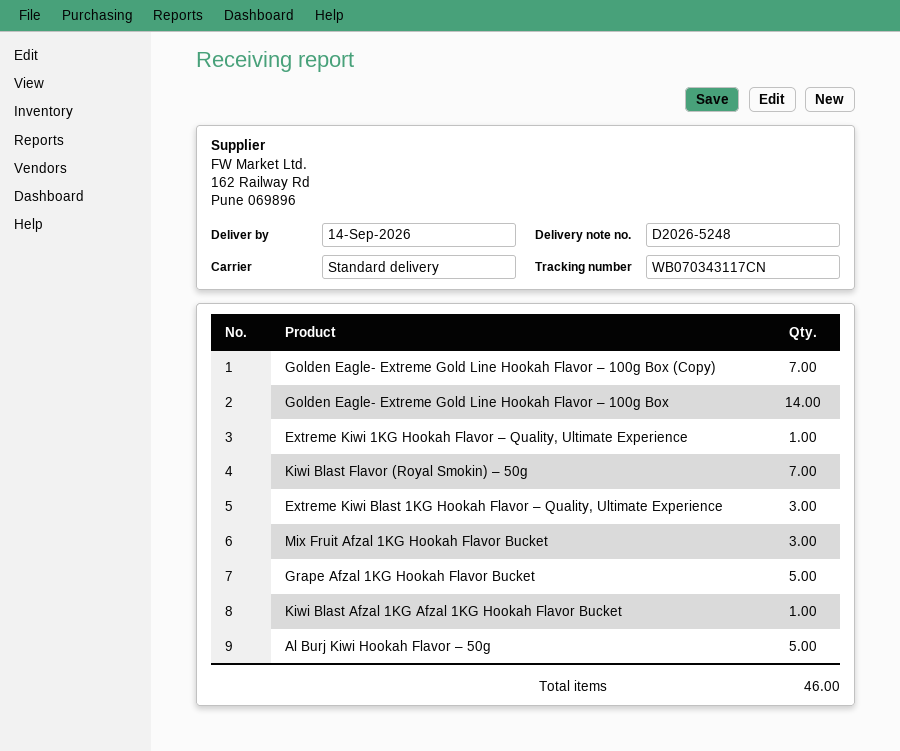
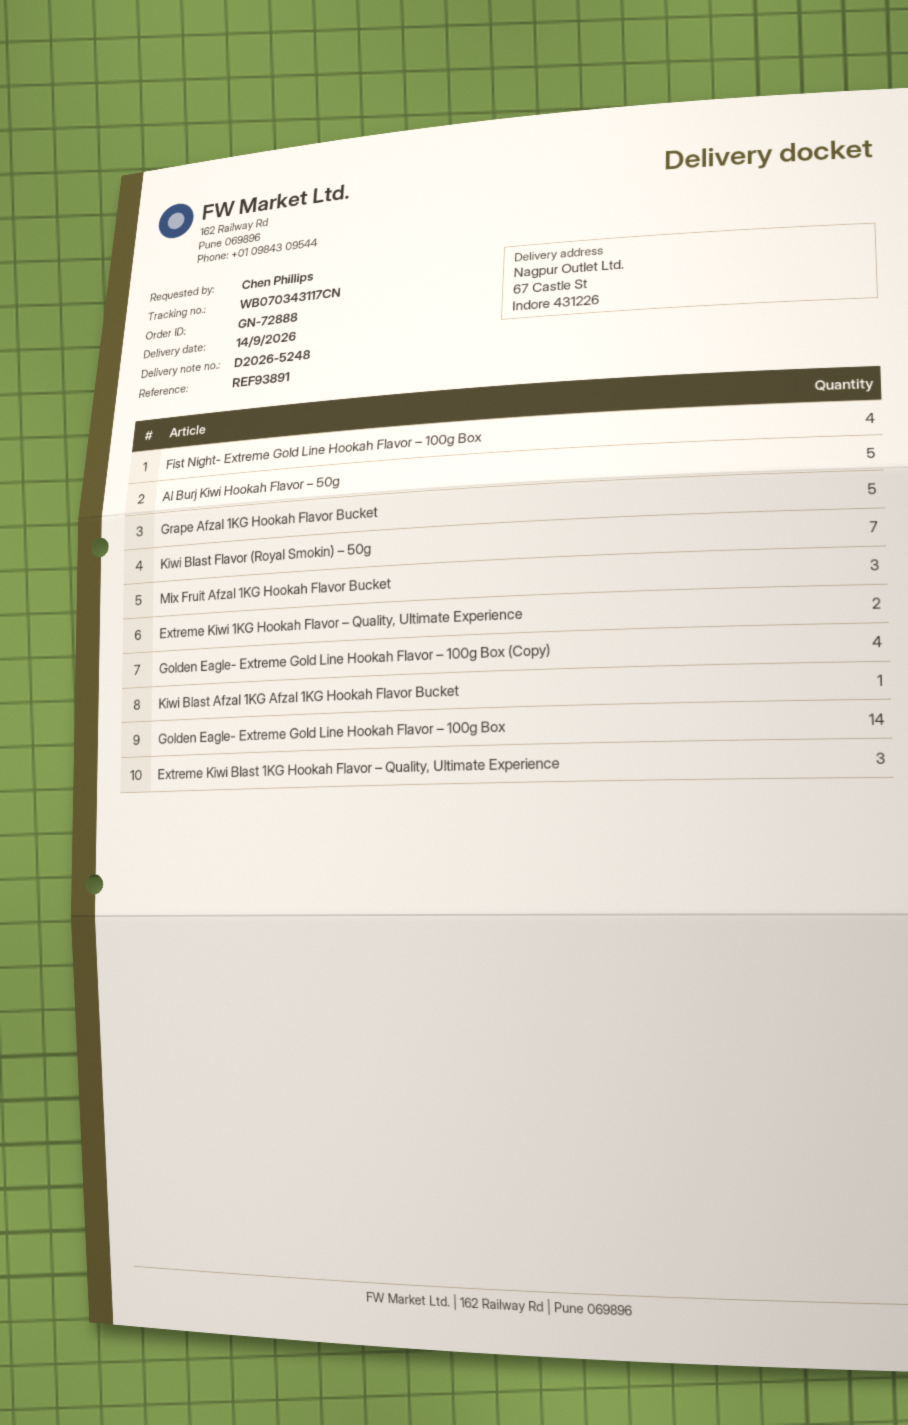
Golden Eagle- Extreme Gold Line Hookah Flavor – 100g Box (Copy): 7 -> 4
Extreme Kiwi 1KG Hookah Flavor – Quality, Ultimate Experience: 1 -> 2
Fist Night- Extreme Gold Line Hookah Flavor – 100g Box: none -> 4

